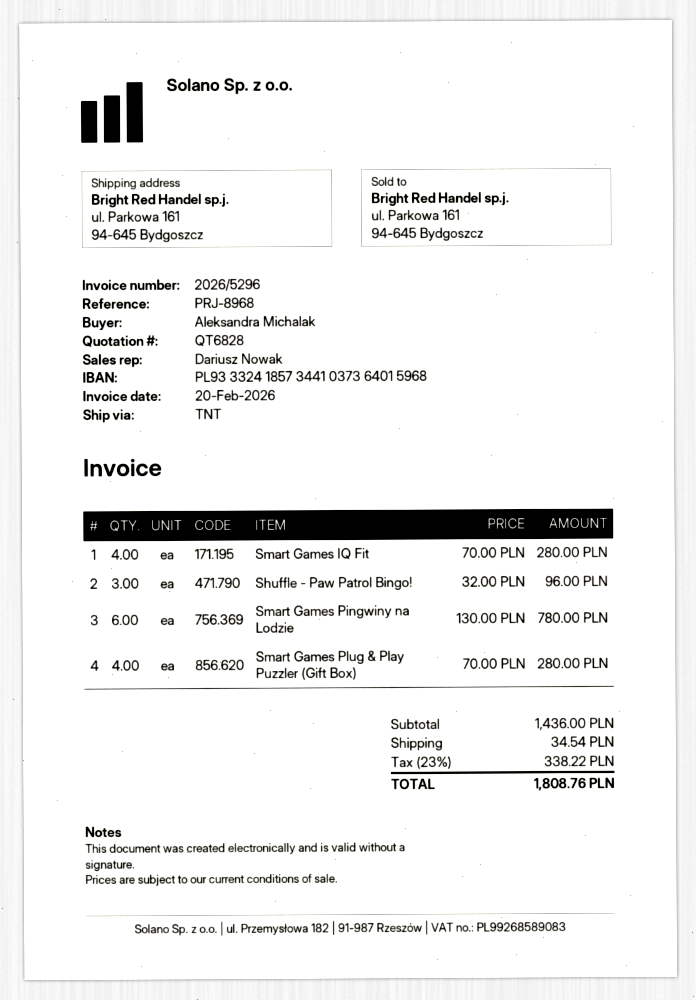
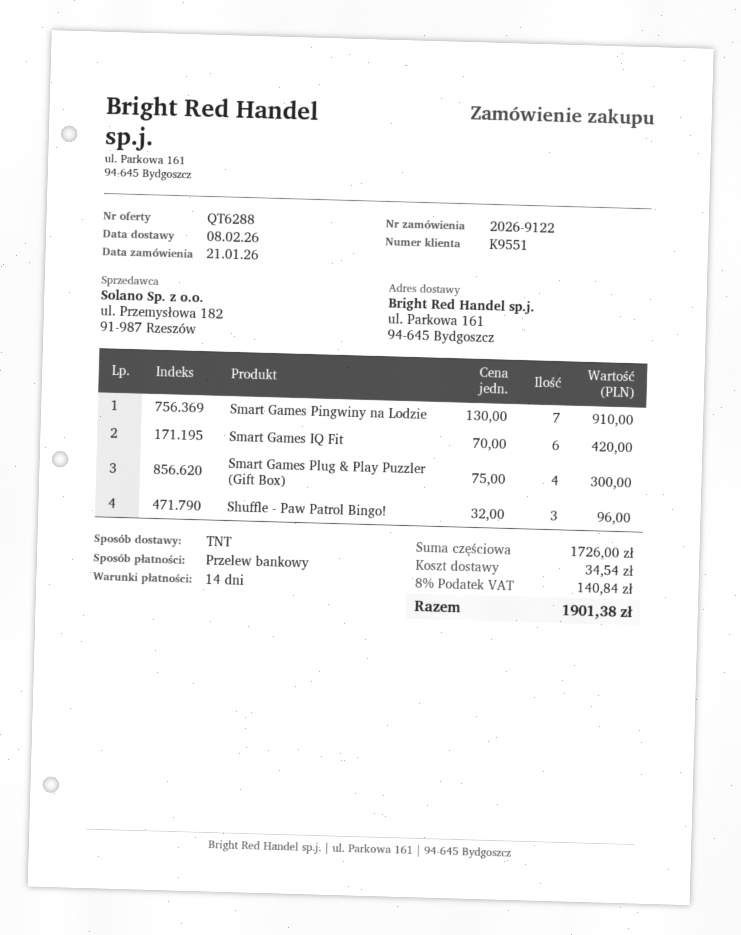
quote number: QT6828 -> QT6288
Smart Games IQ Fit: 4 x 70.00 = 280.00 -> 6 x 70.00 = 420.00
Smart Games Pingwiny na Lodzie: 6 x 130.00 = 780.00 -> 7 x 130.00 = 910.00
Smart Games Plug & Play Puzzler (Gift Box): 4 x 70.00 = 280.00 -> 4 x 75.00 = 300.00
subtotal: 1436.00 -> 1726.00
tax: 23% = 338.22 -> 8% = 140.84
total: 1808.76 -> 1901.38

